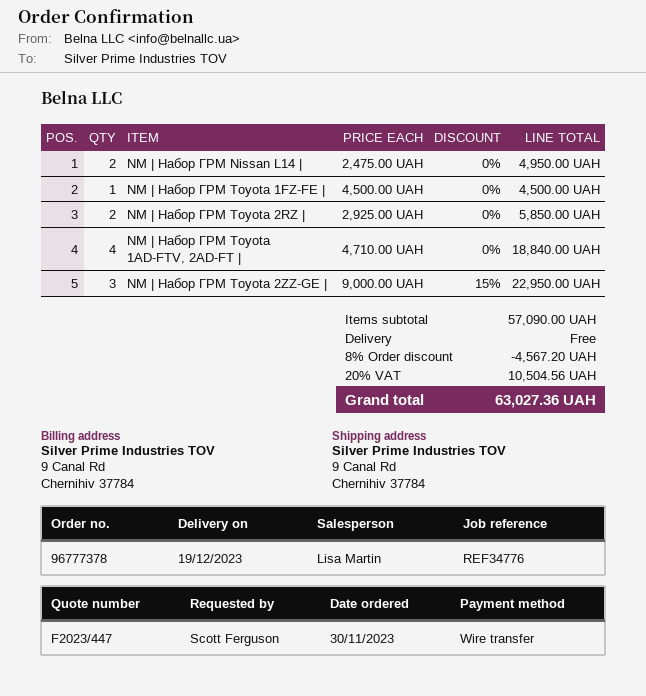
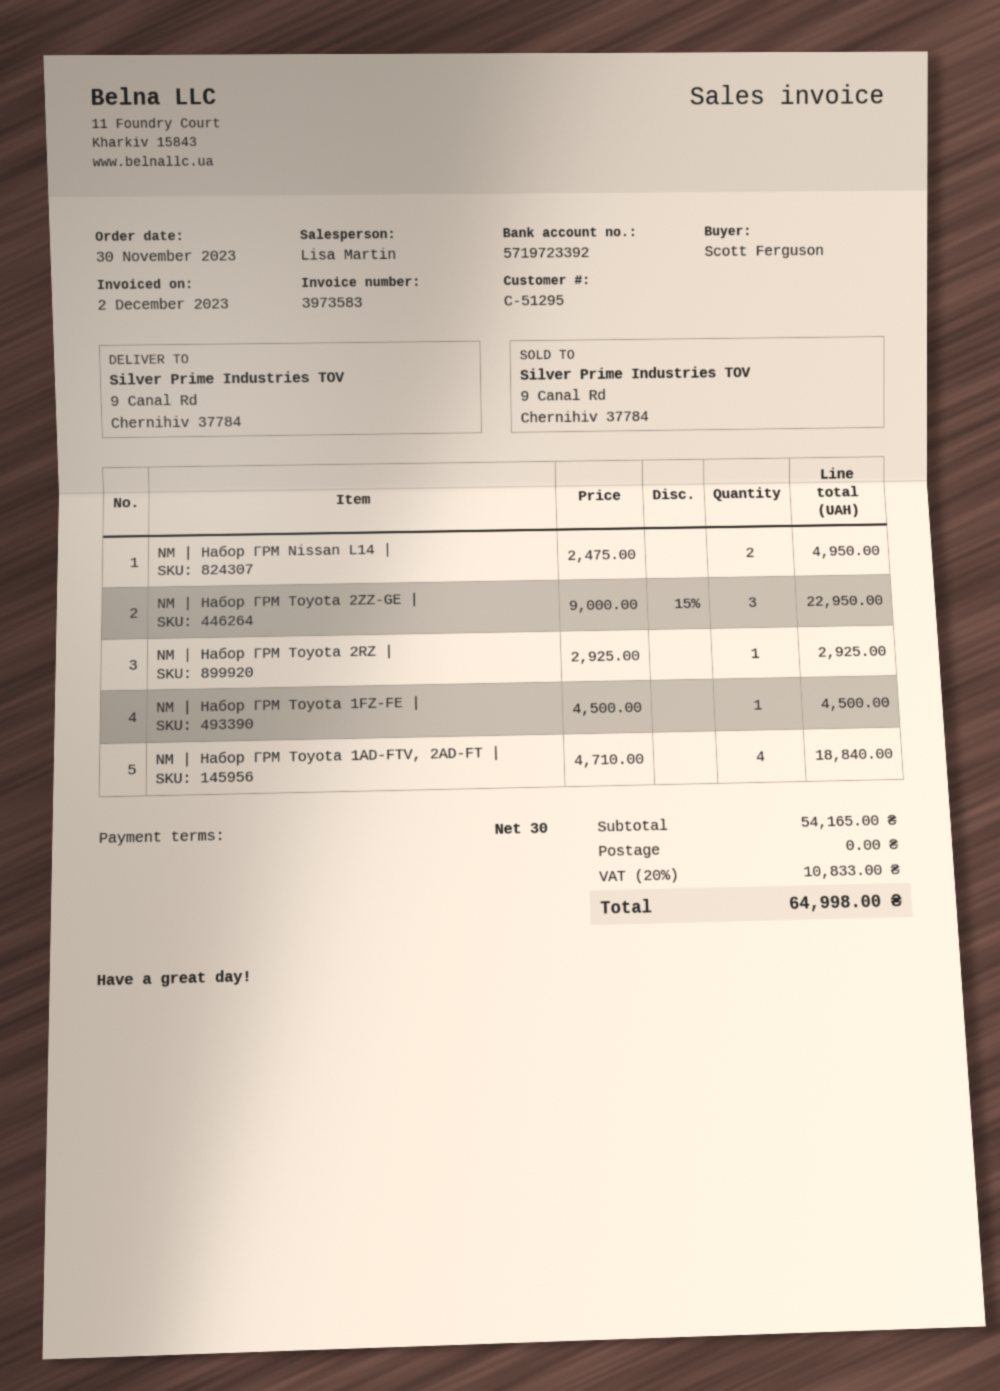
NM | Набор ГРМ Toyota 2RZ |: 2 x 2925.00 = 5850.00 -> 1 x 2925.00 = 2925.00
subtotal: 57090.00 -> 54165.00
discount: 8% = 4567.20 -> none
tax: 20% = 10504.56 -> 20% = 10833.00
total: 63027.36 -> 64998.00

